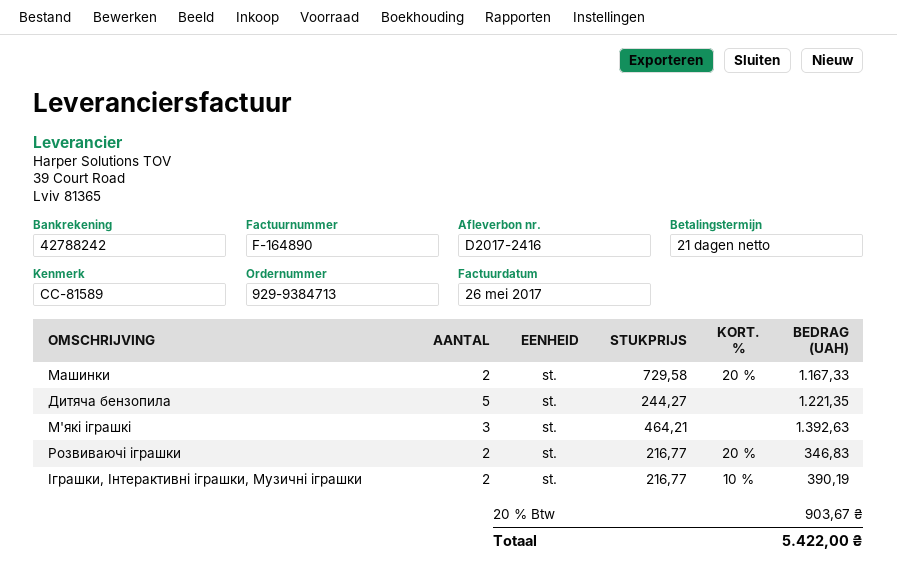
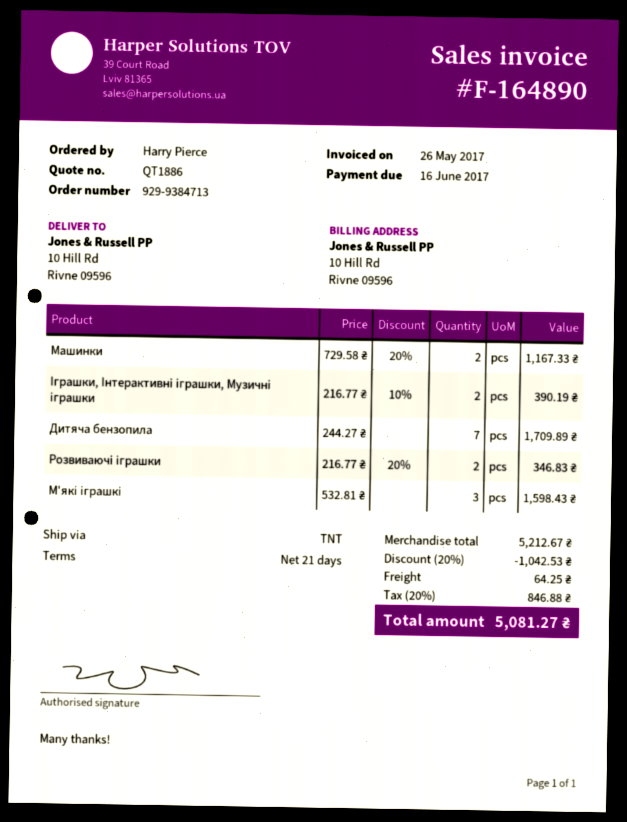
Дитяча бензопила: 5 x 244.27 = 1221.35 -> 7 x 244.27 = 1709.89
М'які іграшкі: 3 x 464.21 = 1392.63 -> 3 x 532.81 = 1598.43
discount: none -> 20% = 1042.53
shipping: none -> 64.25
tax: 20% = 903.67 -> 20% = 846.88
total: 5422.00 -> 5081.27

